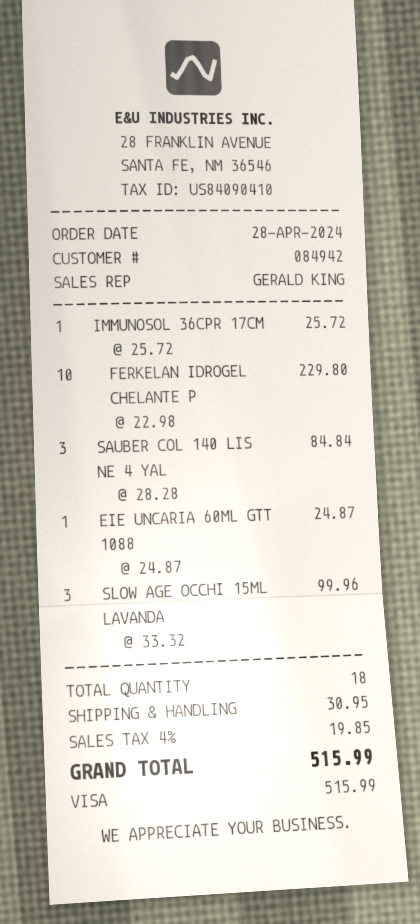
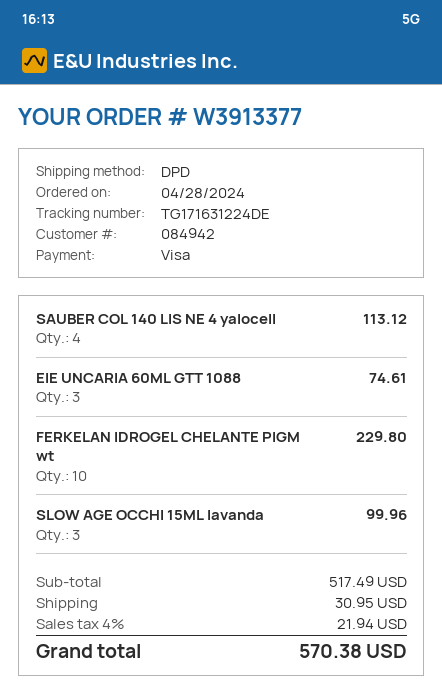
IMMUNOSOL 36CPR 17CM: 1 for 25.72 -> none
SAUBER COL 140 LIS NE 4 YAL: 3 for 84.84 -> 4 for 113.12
EIE UNCARIA 60ML GTT 1088: 1 for 24.87 -> 3 for 74.61
tax: 4% = 19.85 -> 4% = 21.94
total: 515.99 -> 570.38

